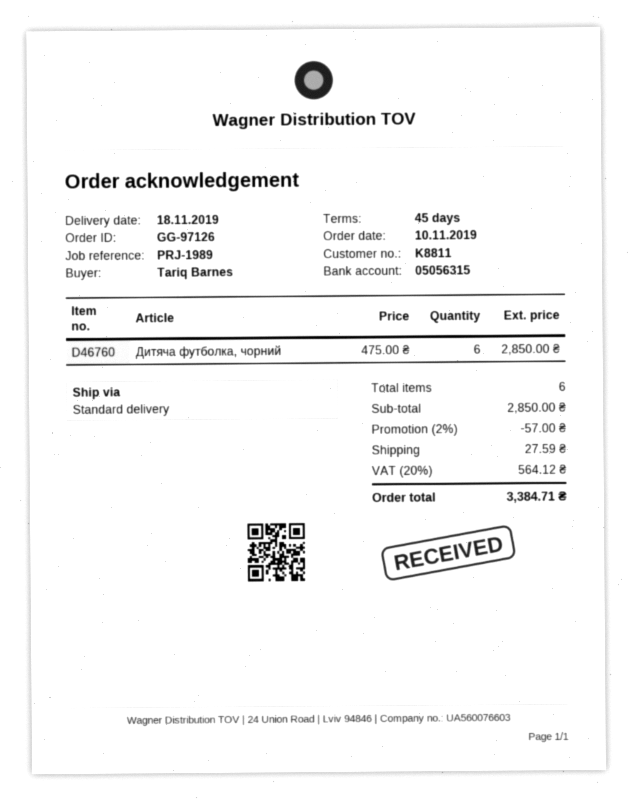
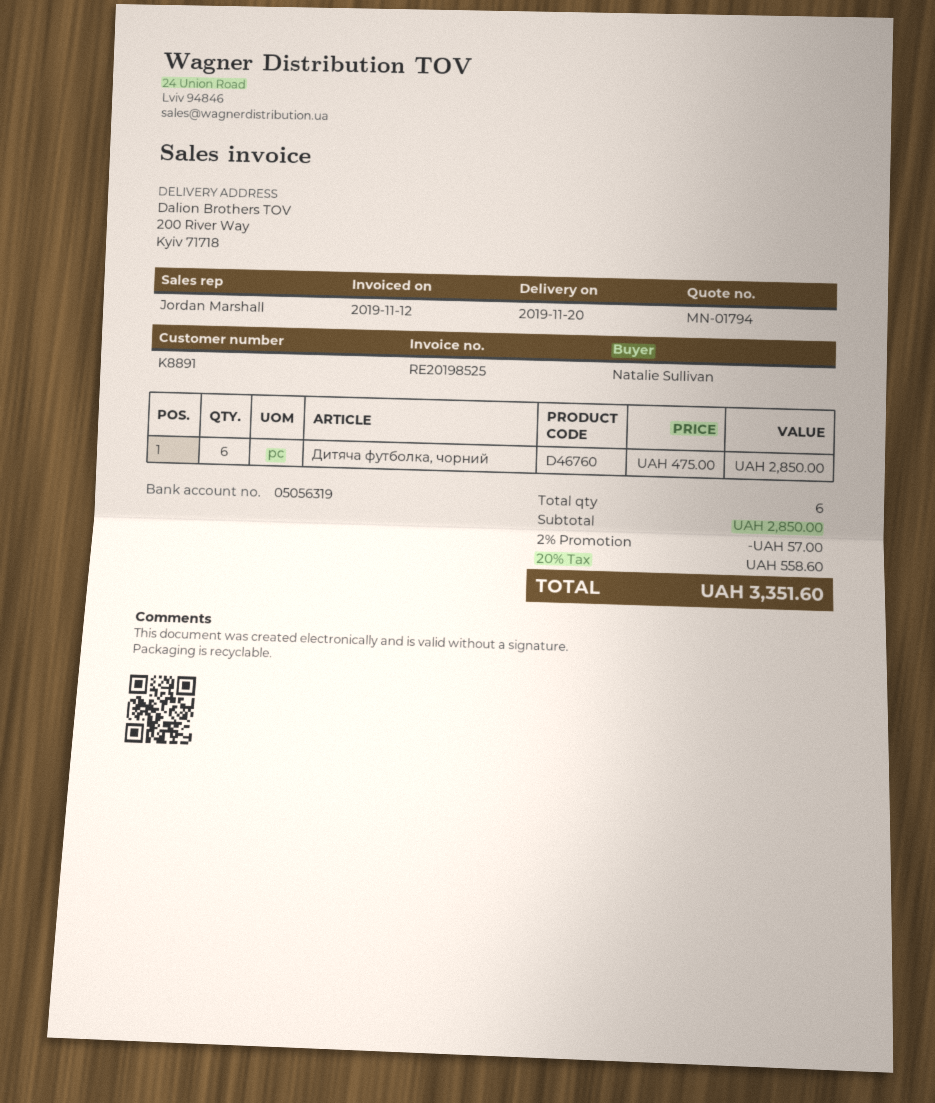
delivery date: 2019-11-18 -> 2019-11-20
customer number: K8811 -> K8891
ordered by: Tariq Barnes -> Natalie Sullivan
bank account: 05056315 -> 05056319
shipping: 27.59 -> none
tax: 20% = 564.12 -> 20% = 558.60
total: 3384.71 -> 3351.60

